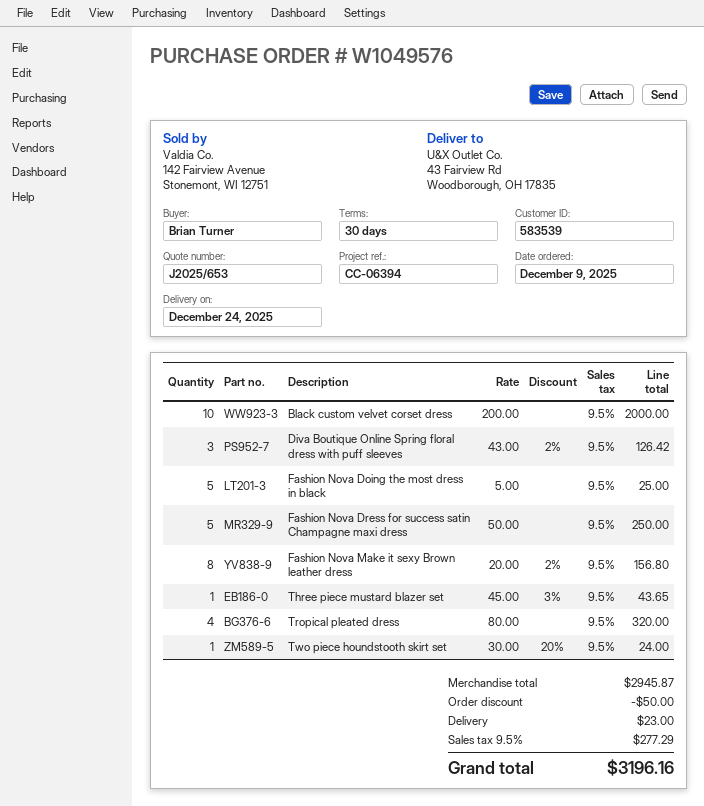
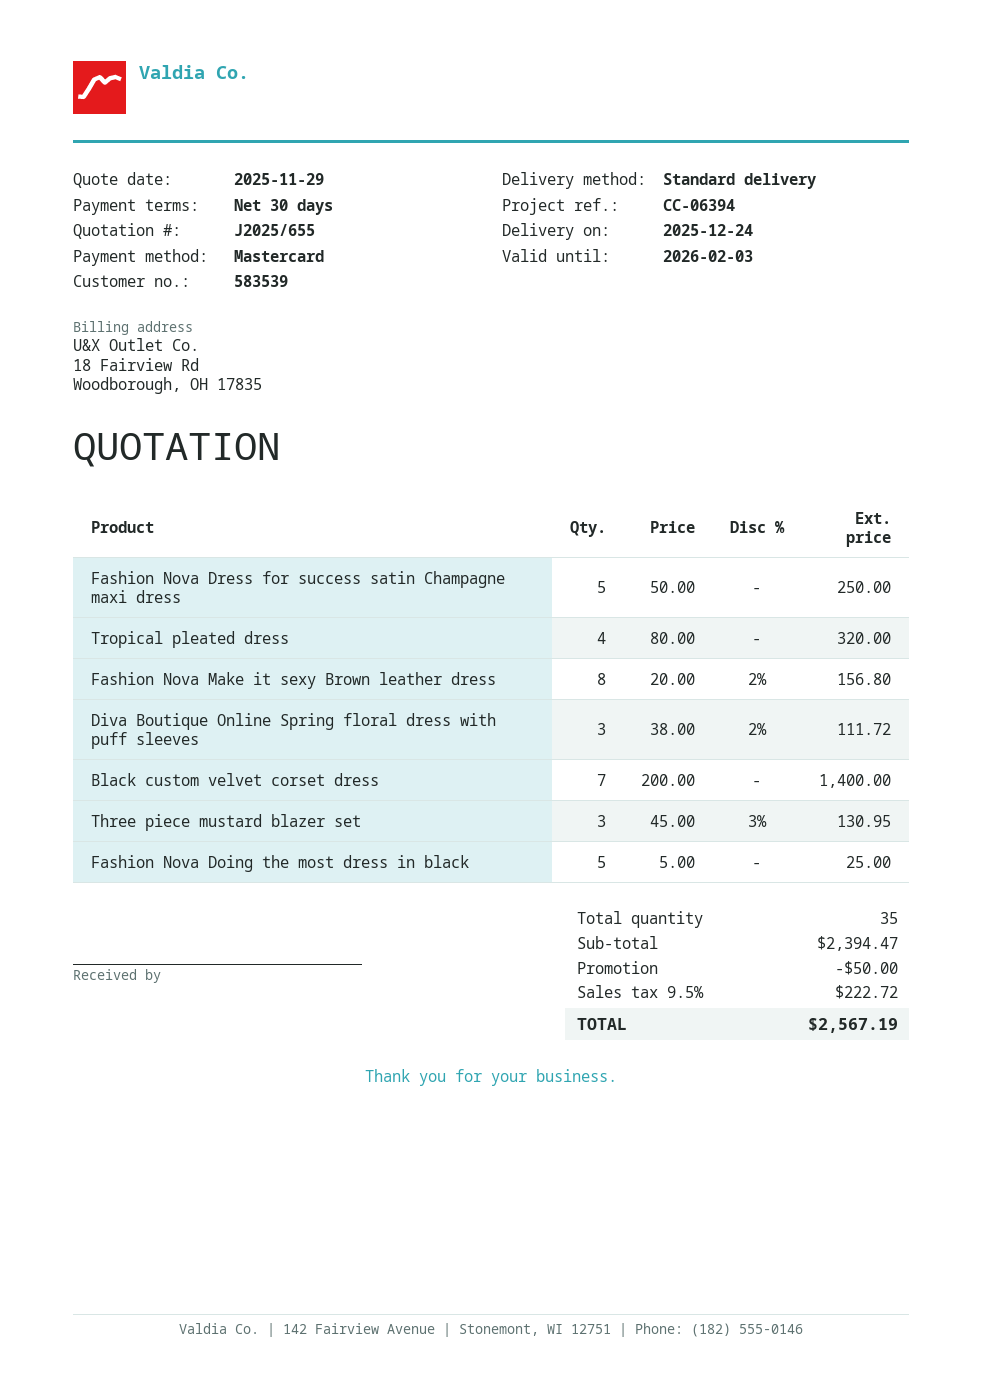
quote number: J2025/653 -> J2025/655
Black custom velvet corset dress: 10 x 200.00 = 2000.00 -> 7 x 200.00 = 1400.00
Diva Boutique Online Spring floral dress with puff sleeves: 3 x 43.00 - 2% = 126.42 -> 3 x 38.00 - 2% = 111.72
Three piece mustard blazer set: 1 x 45.00 - 3% = 43.65 -> 3 x 45.00 - 3% = 130.95
Two piece houndstooth skirt set: 1 x 30.00 - 20% = 24.00 -> none
subtotal: 2945.87 -> 2394.47
shipping: 23.00 -> none
tax: 9.5% = 277.29 -> 9.5% = 222.72
total: 3196.16 -> 2567.19

